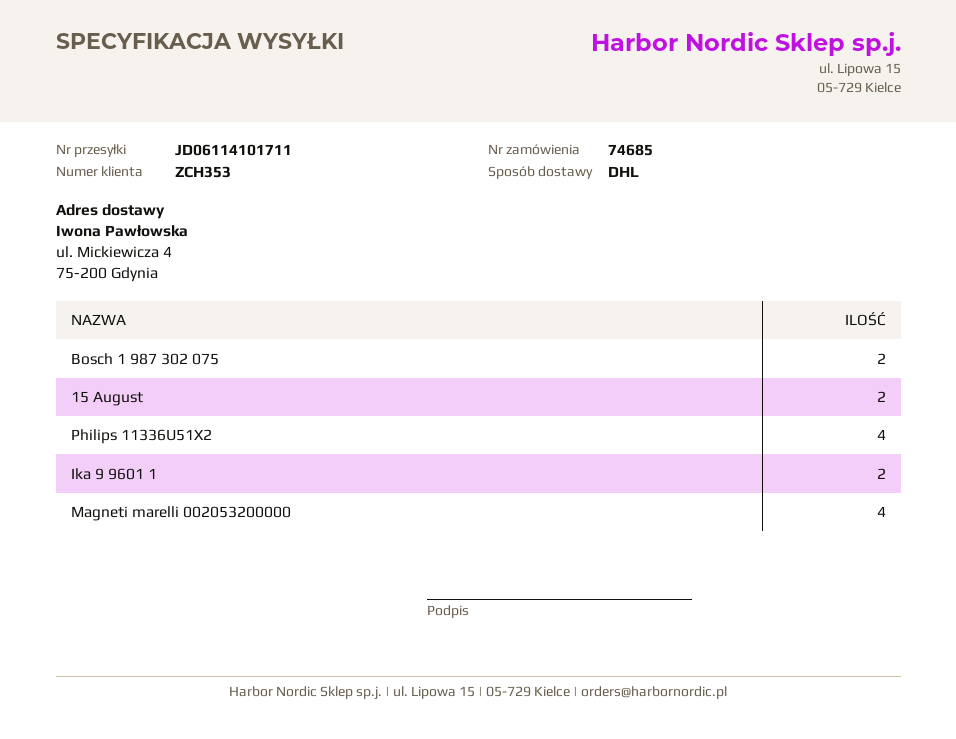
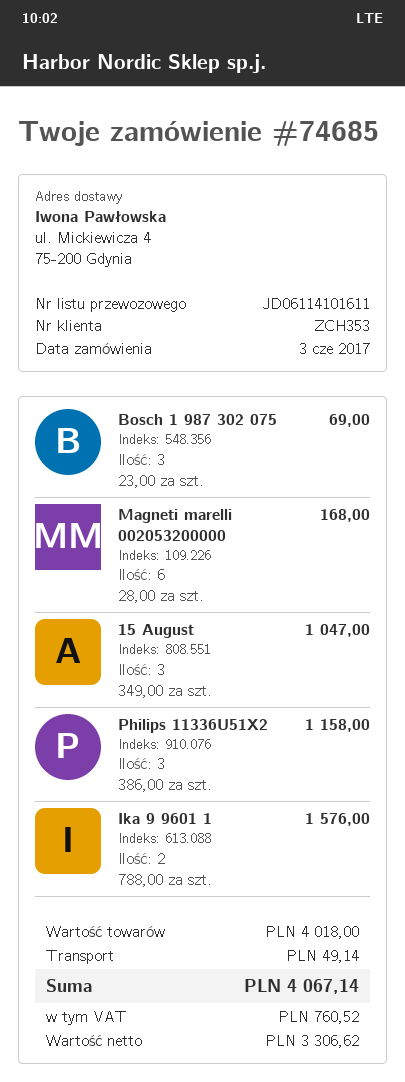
tracking number: JD06114101711 -> JD06114101611
Bosch 1 987 302 075: 2 -> 3
15 August: 2 -> 3
Philips 11336U51X2: 4 -> 3
Magneti marelli 002053200000: 4 -> 6

